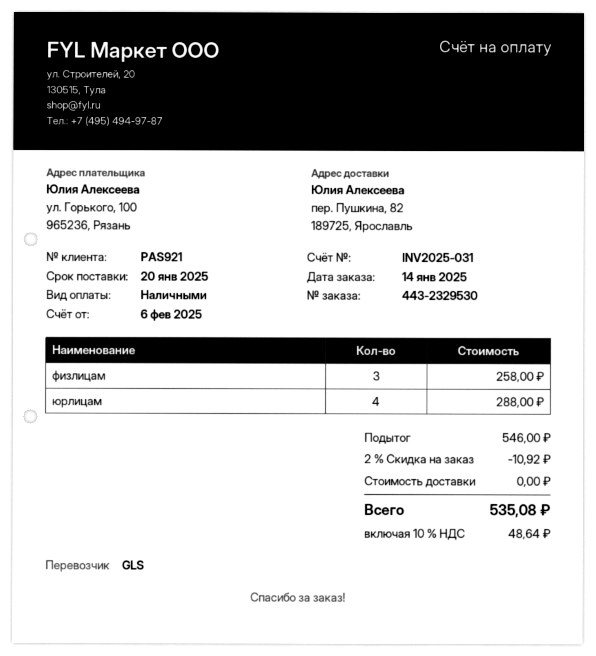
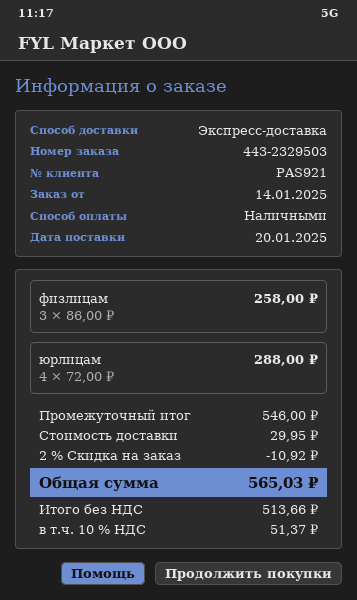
order number: 443-2329530 -> 443-2329503
shipping method: GLS -> express
shipping: 0.00 -> 29.95
tax: 10% = 48.64 -> 10% = 51.37
total: 535.08 -> 565.03

